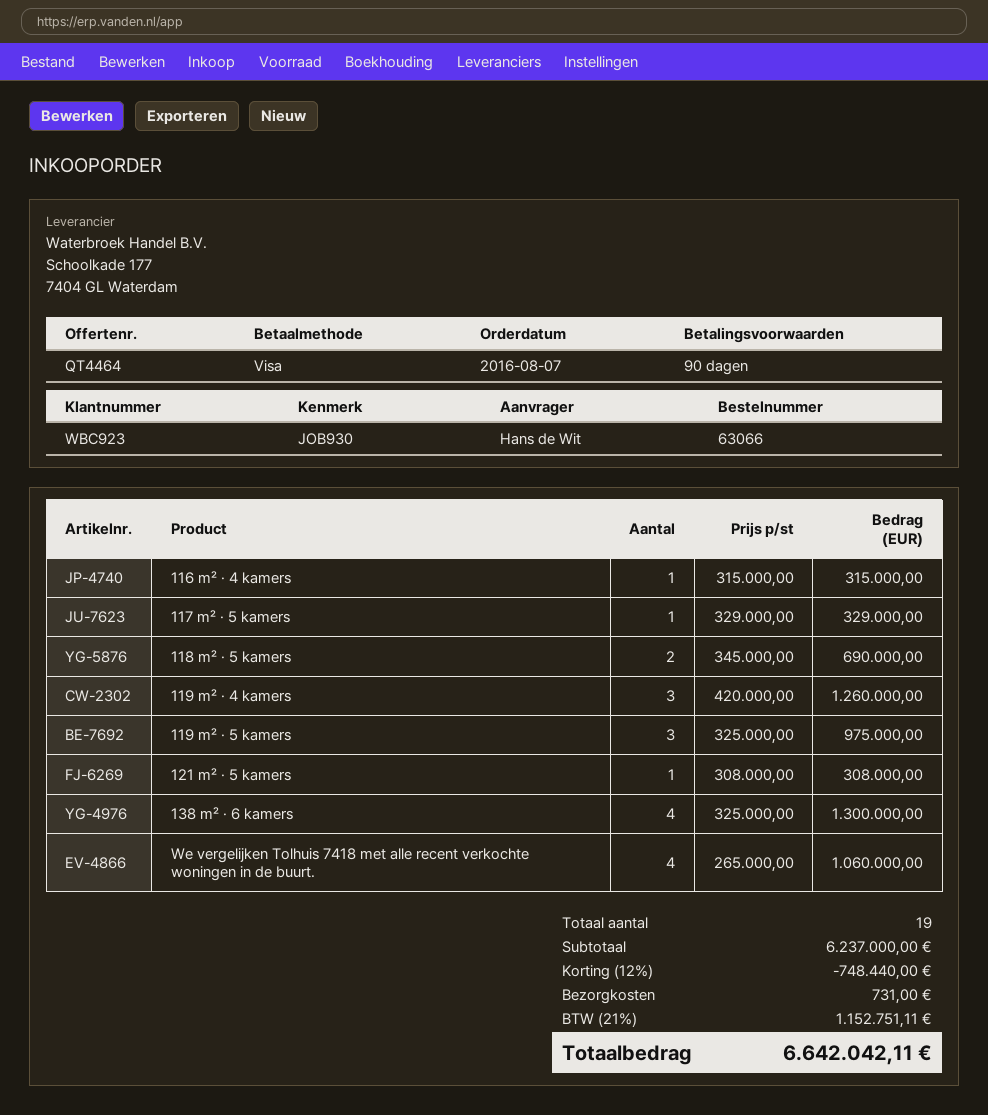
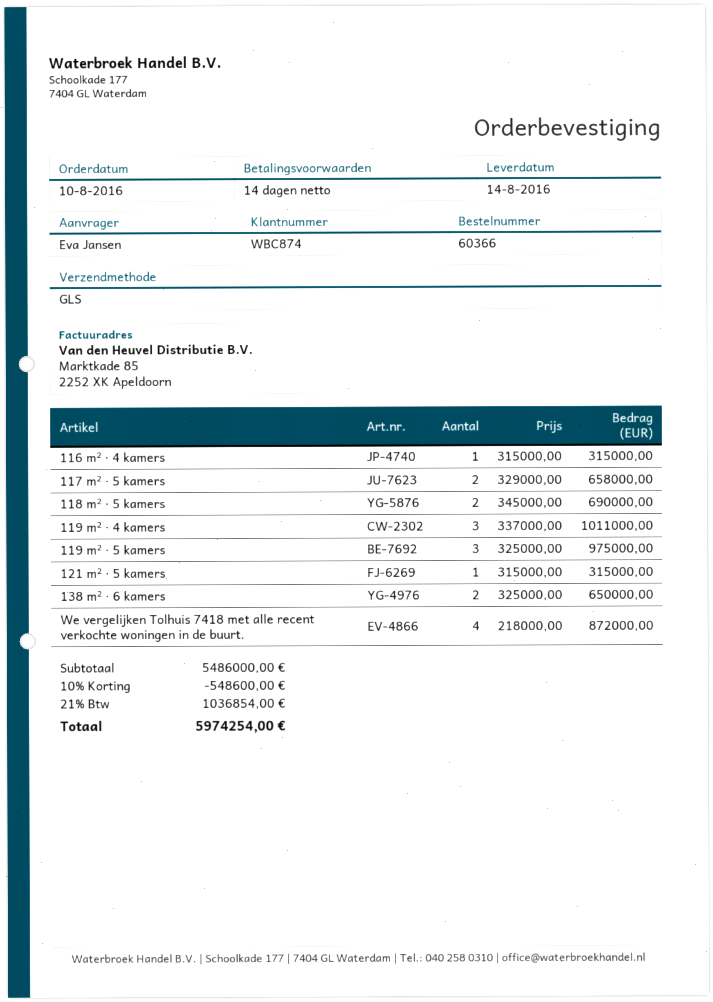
order number: 63066 -> 60366
order date: 2016-08-07 -> 2016-08-10
payment terms: 90 days -> 14 days
customer number: WBC923 -> WBC874
ordered by: Hans de Wit -> Eva Jansen
117 m² · 5 kamers: 1 x 329000.00 = 329000.00 -> 2 x 329000.00 = 658000.00
119 m² · 4 kamers: 3 x 420000.00 = 1260000.00 -> 3 x 337000.00 = 1011000.00
121 m² · 5 kamers: 1 x 308000.00 = 308000.00 -> 1 x 315000.00 = 315000.00
138 m² · 6 kamers: 4 x 325000.00 = 1300000.00 -> 2 x 325000.00 = 650000.00
We vergelijken Tolhuis 7418 met alle recent verkochte woningen in de buurt.: 4 x 265000.00 = 1060000.00 -> 4 x 218000.00 = 872000.00
subtotal: 6237000.00 -> 5486000.00
discount: 12% = 748440.00 -> 10% = 548600.00
shipping: 731.00 -> none
tax: 21% = 1152751.11 -> 21% = 1036854.00
total: 6642042.11 -> 5974254.00

